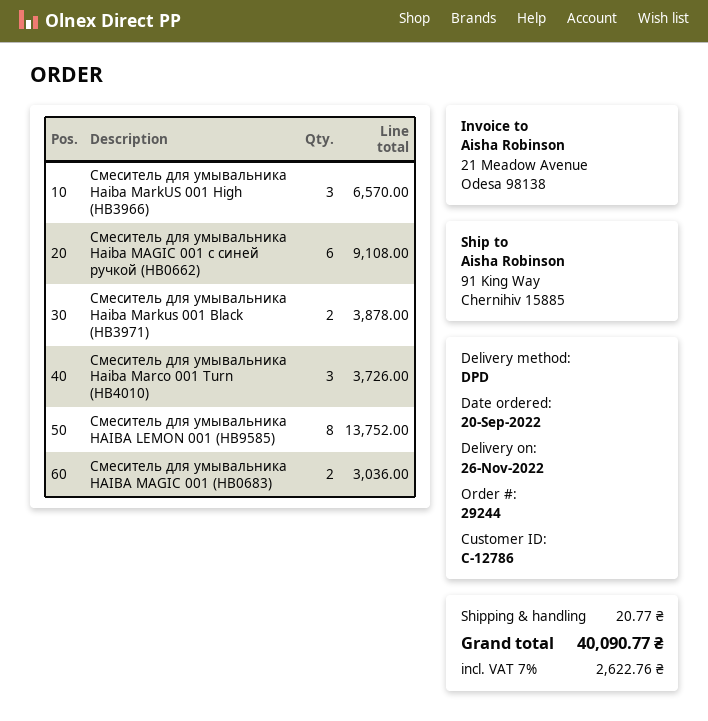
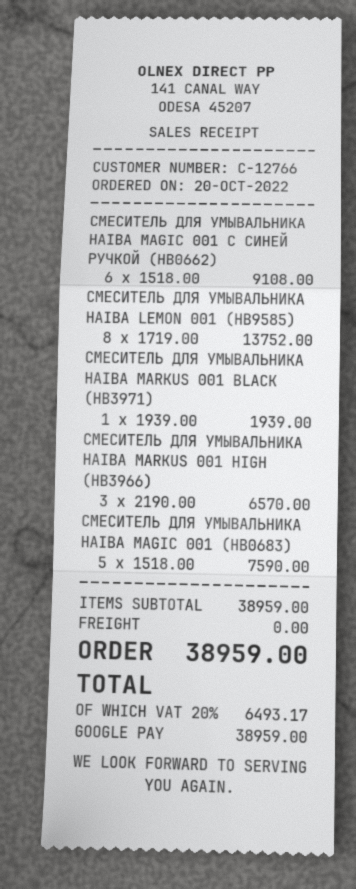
order date: 2022-09-20 -> 2022-10-20
customer number: C-12786 -> C-12766
Смеситель для умывальника Haiba Markus 001 Black (HB3971): 2 for 3878.00 -> 1 for 1939.00
Смеситель для умывальника Haiba Marco 001 Turn (HB4010): 3 for 3726.00 -> none
Смеситель для умывальника HAIBA MAGIC 001 (HB0683): 2 for 3036.00 -> 5 for 7590.00
shipping: 20.77 -> 0.00
tax: 7% = 2622.76 -> 20% = 6493.17
total: 40090.77 -> 38959.00

